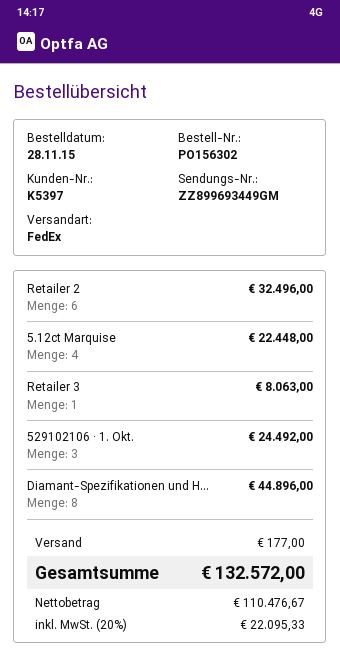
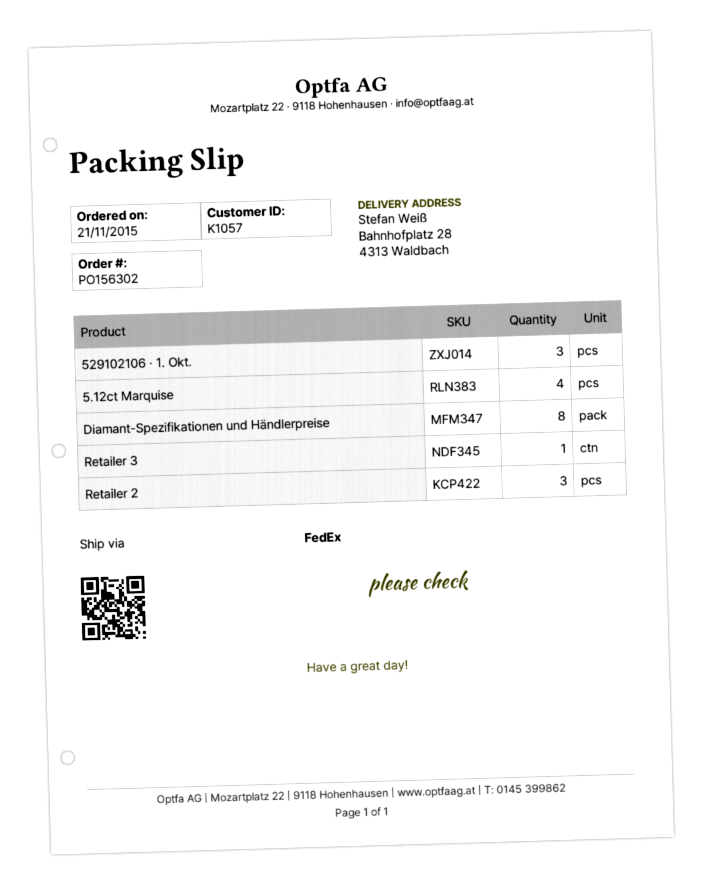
order date: 2015-11-28 -> 2015-11-21
customer number: K5397 -> K1057
Retailer 2: 6 -> 3

